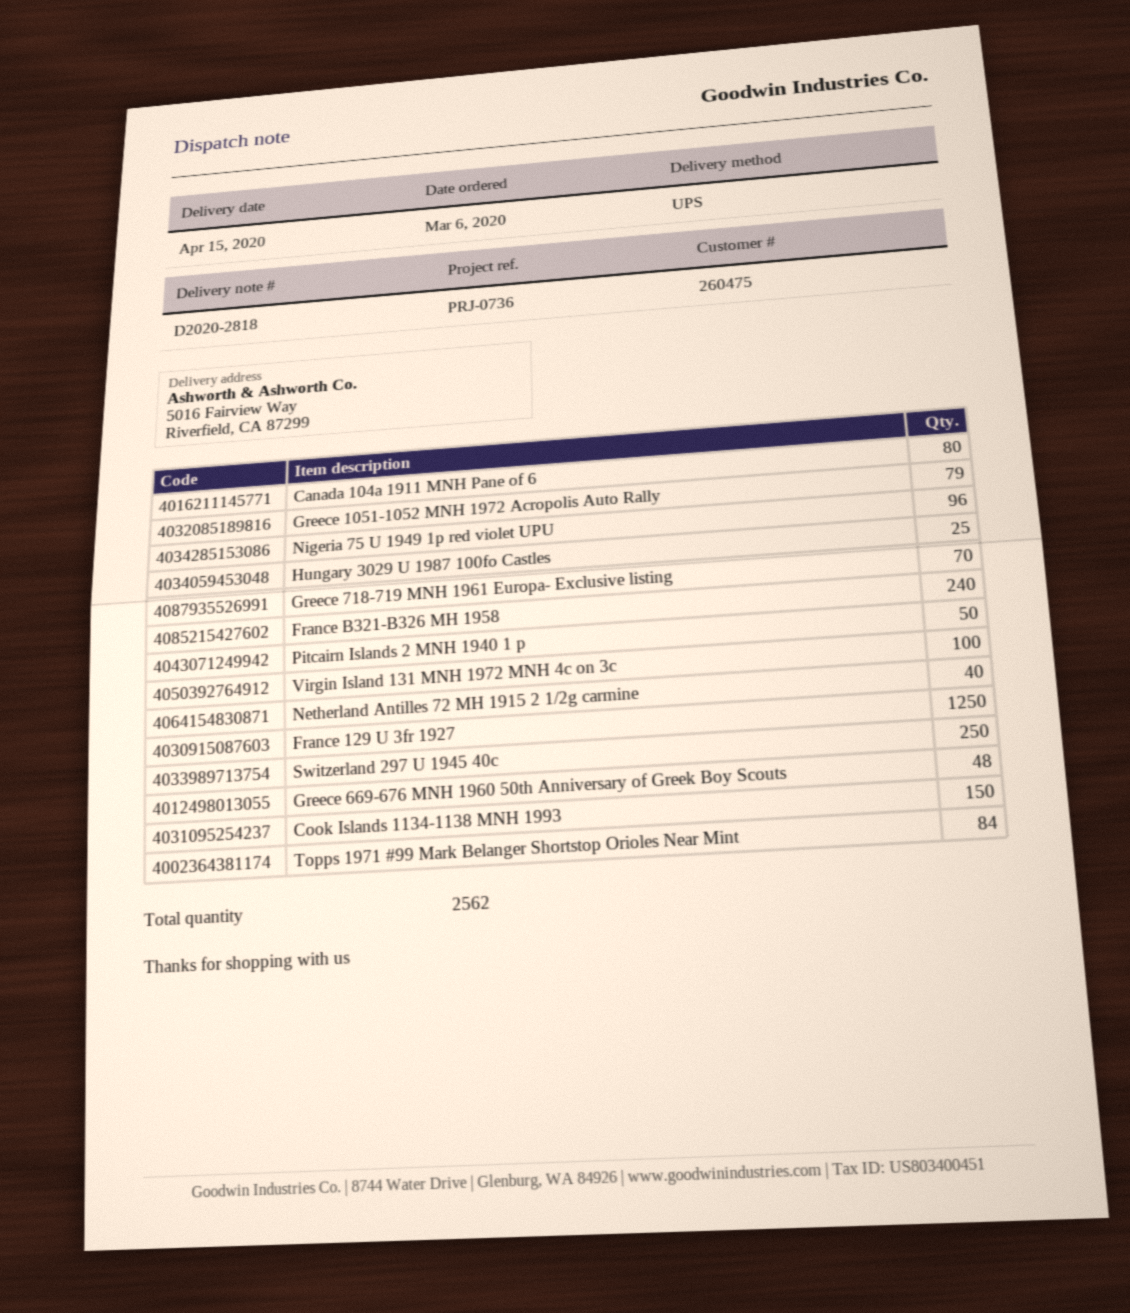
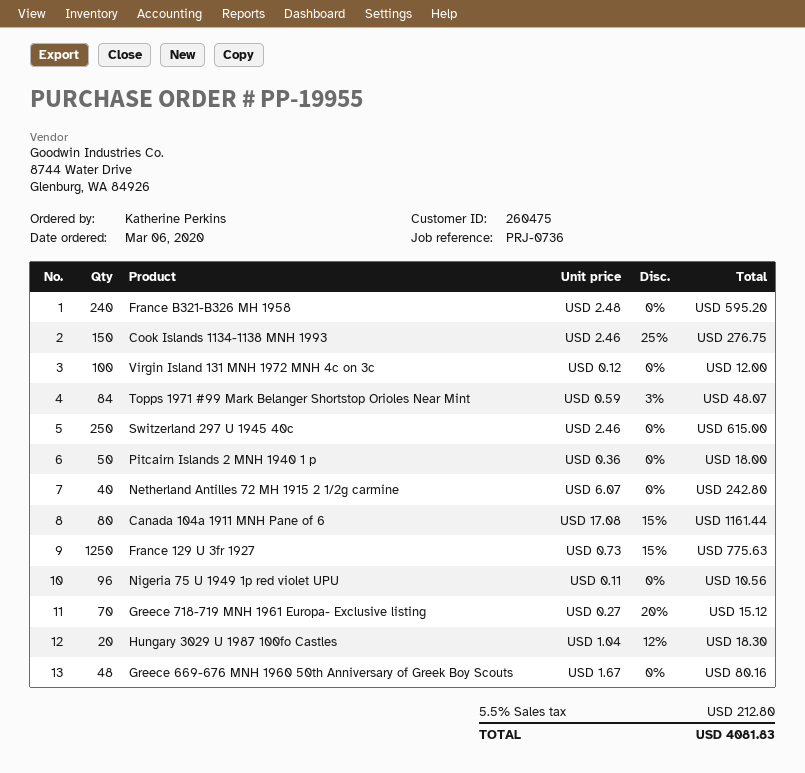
Greece 1051-1052 MNH 1972 Acropolis Auto Rally: 79 -> none
Hungary 3029 U 1987 100fo Castles: 25 -> 20

